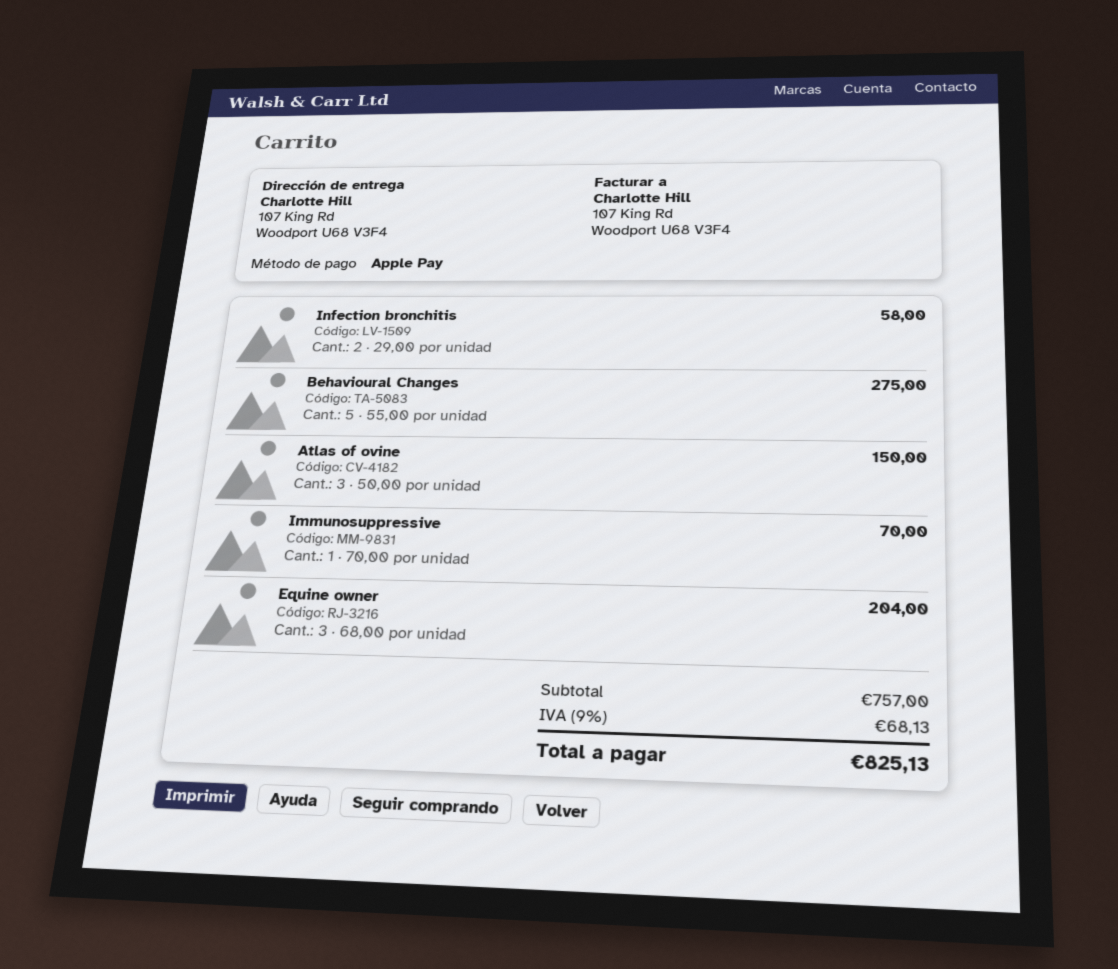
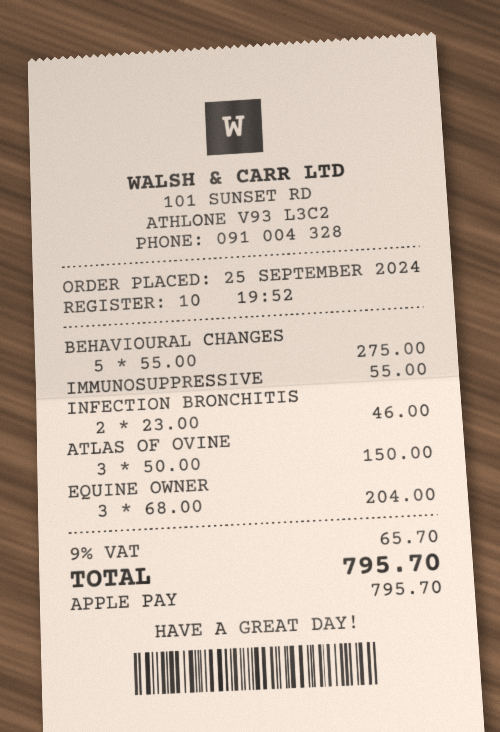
Infection bronchitis: 2 x 29.00 = 58.00 -> 2 x 23.00 = 46.00
Immunosuppressive: 1 x 70.00 = 70.00 -> 1 x 55.00 = 55.00
tax: 9% = 68.13 -> 9% = 65.70
total: 825.13 -> 795.70

